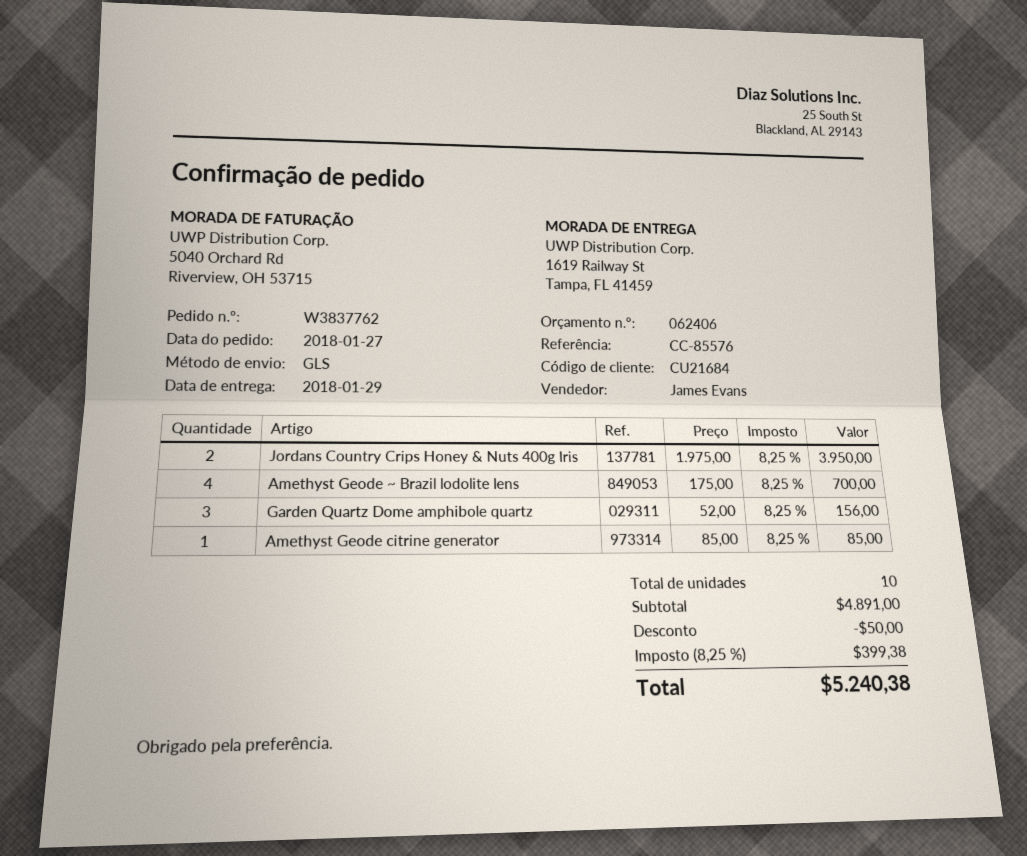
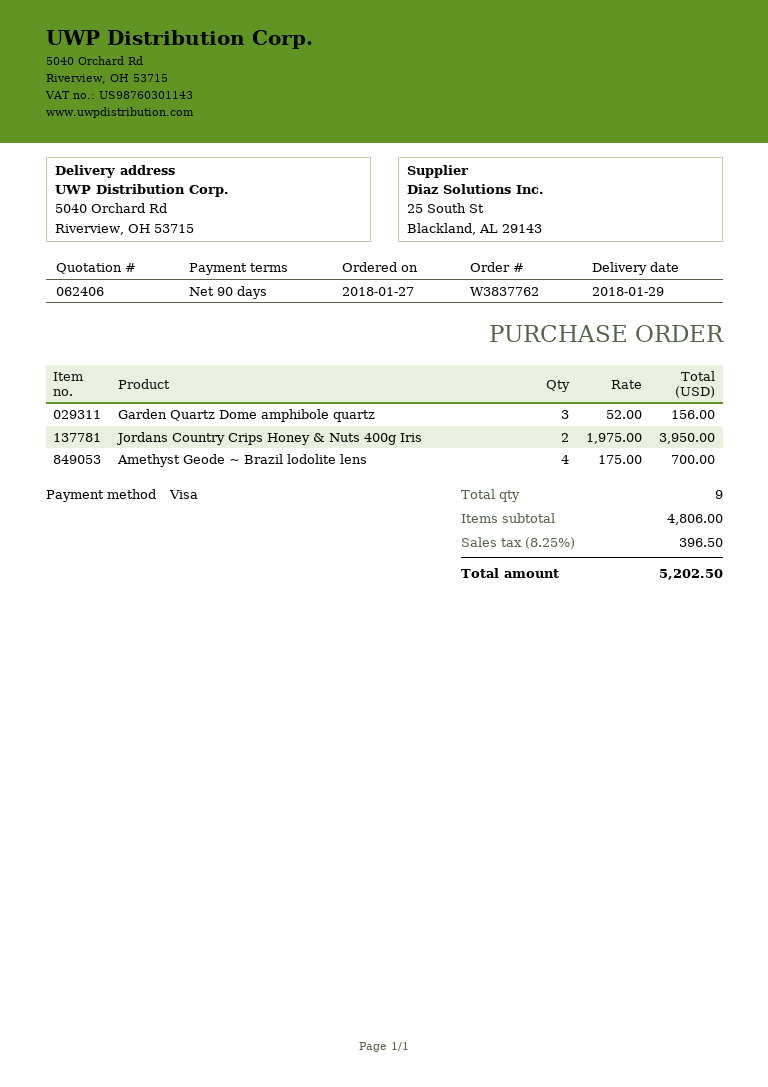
ship to: 1619 Railway St, Tampa, FL 41459 -> 5040 Orchard Rd, Riverview, OH 53715
Amethyst Geode citrine generator: 1 x 85.00 = 85.00 -> none
total quantity: 10 -> 9
subtotal: 4891.00 -> 4806.00
discount: 50.00 -> none
tax: 8.25% = 399.38 -> 8.25% = 396.50
total: 5240.38 -> 5202.50

